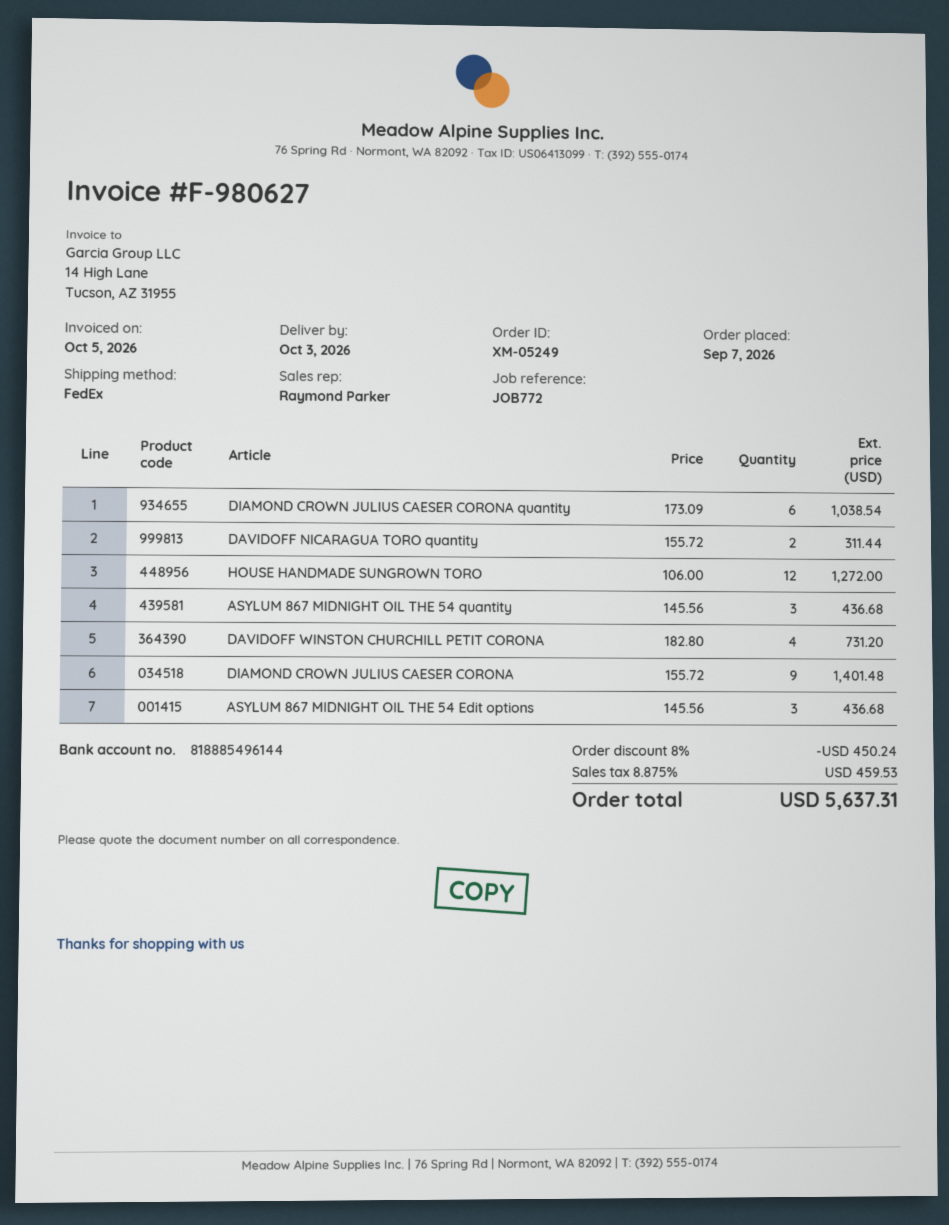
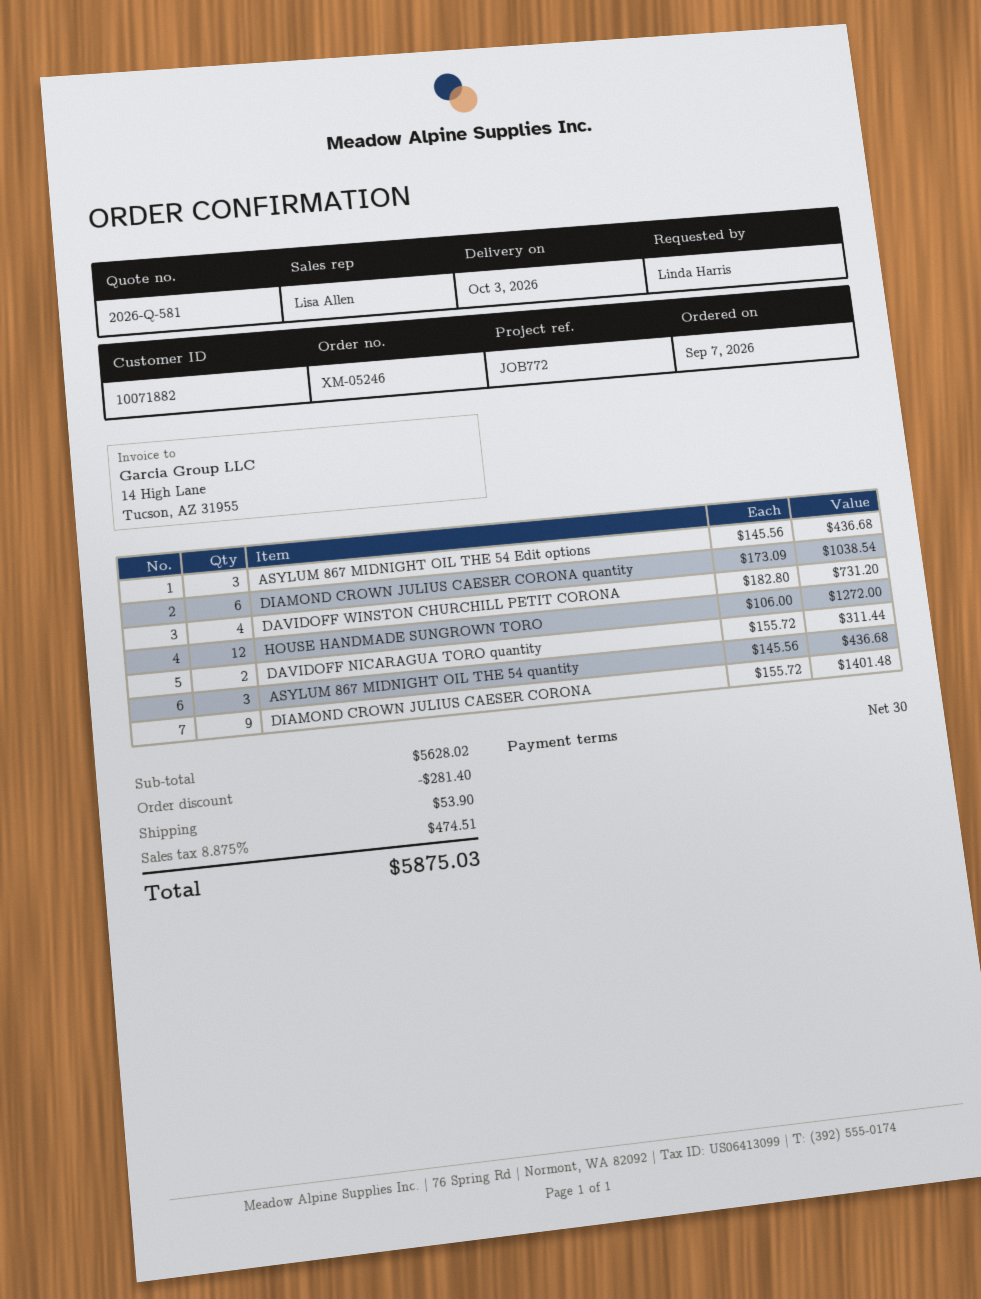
order number: XM-05249 -> XM-05246
sales rep: Raymond Parker -> Lisa Allen
discount: 450.24 -> 281.40
shipping: none -> 53.90
tax: 8.875% = 459.53 -> 8.875% = 474.51
total: 5637.31 -> 5875.03

